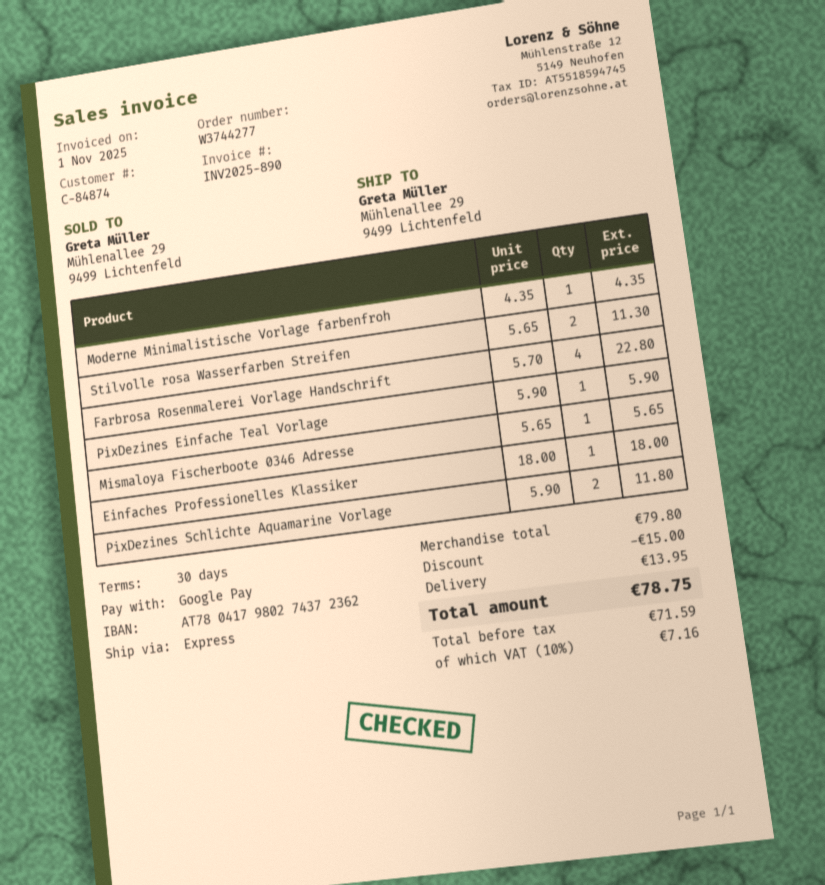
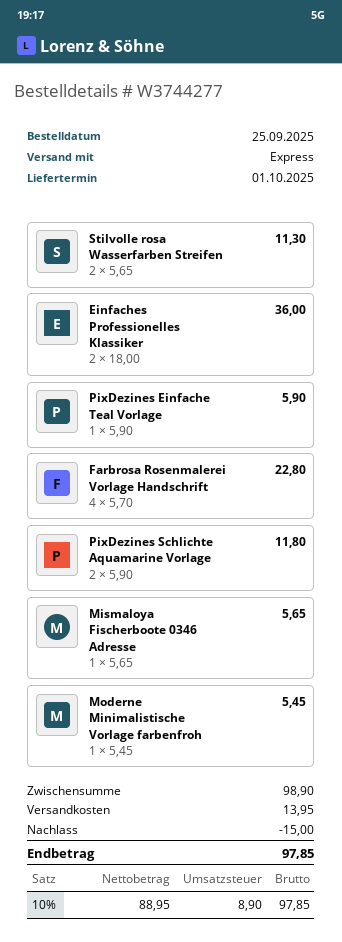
Moderne Minimalistische Vorlage farbenfroh: 1 x 4.35 = 4.35 -> 1 x 5.45 = 5.45
Einfaches Professionelles Klassiker: 1 x 18.00 = 18.00 -> 2 x 18.00 = 36.00
subtotal: 79.80 -> 98.90
net: 71.59 -> 88.95
tax: 10% = 7.16 -> 10% = 8.90
total: 78.75 -> 97.85

